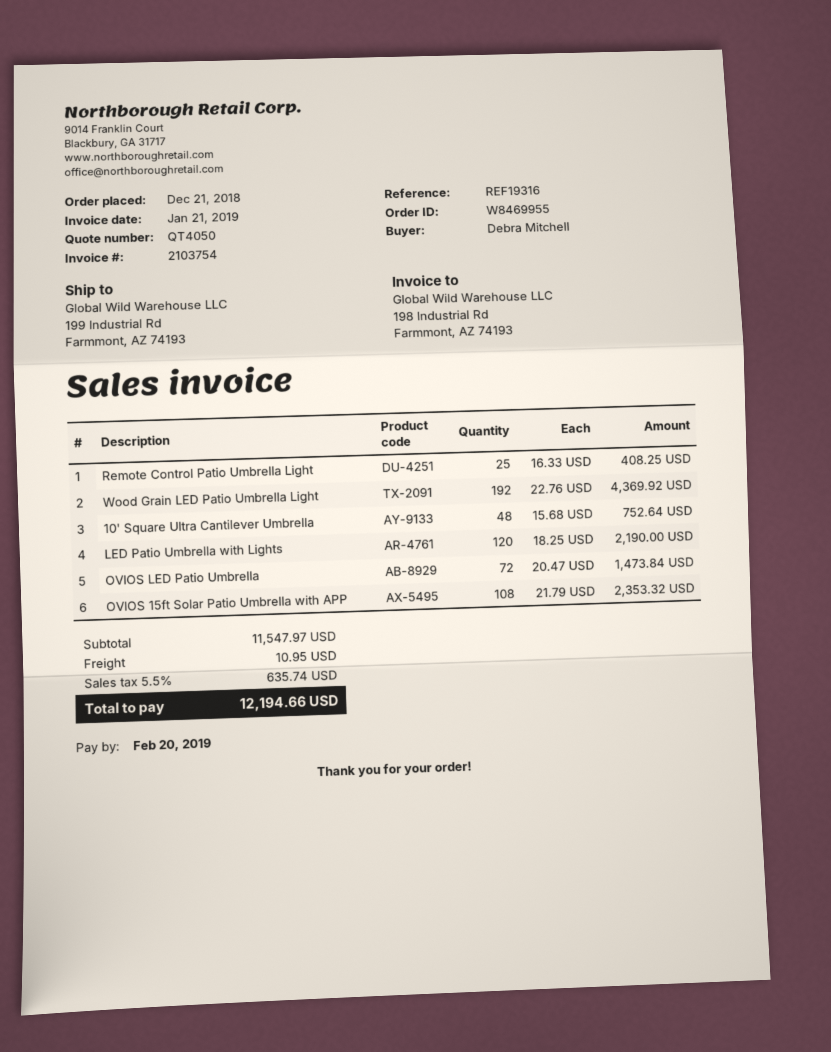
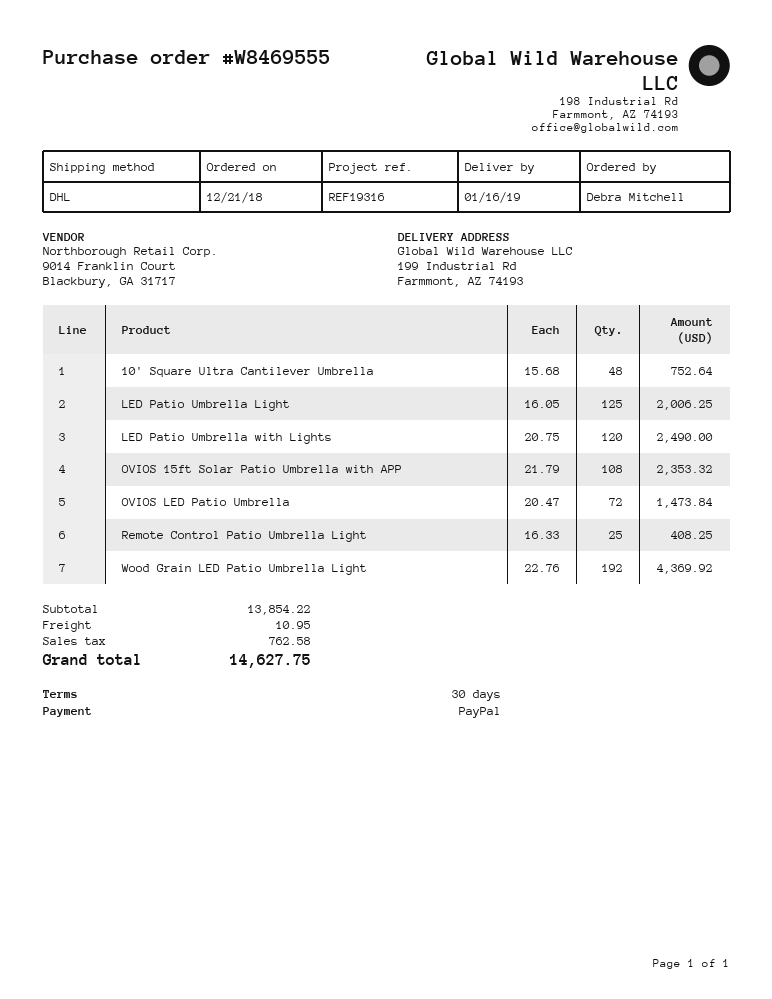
order number: W8469955 -> W8469555
LED Patio Umbrella with Lights: 120 x 18.25 = 2190.00 -> 120 x 20.75 = 2490.00
LED Patio Umbrella Light: none -> 125 x 16.05 = 2006.25
subtotal: 11547.97 -> 13854.22
tax: 635.74 -> 762.58
total: 12194.66 -> 14627.75

